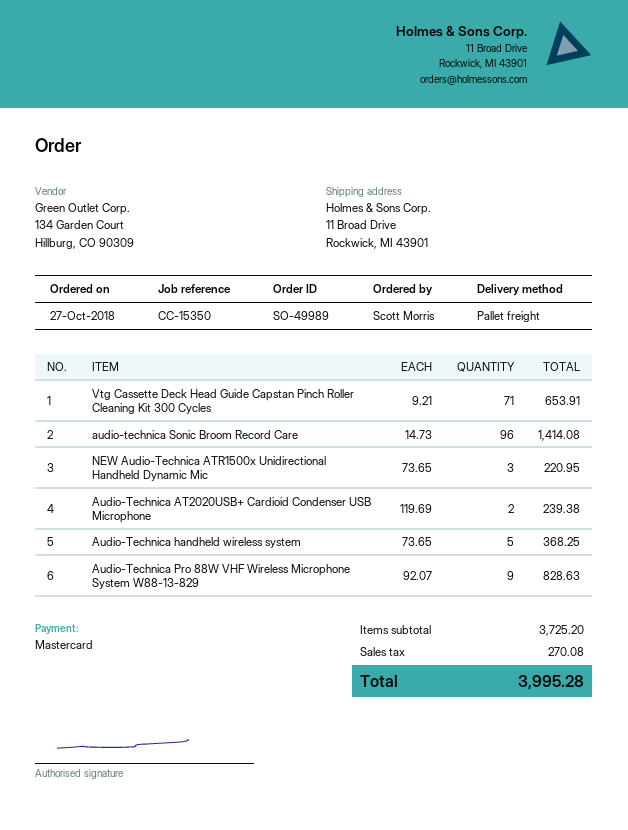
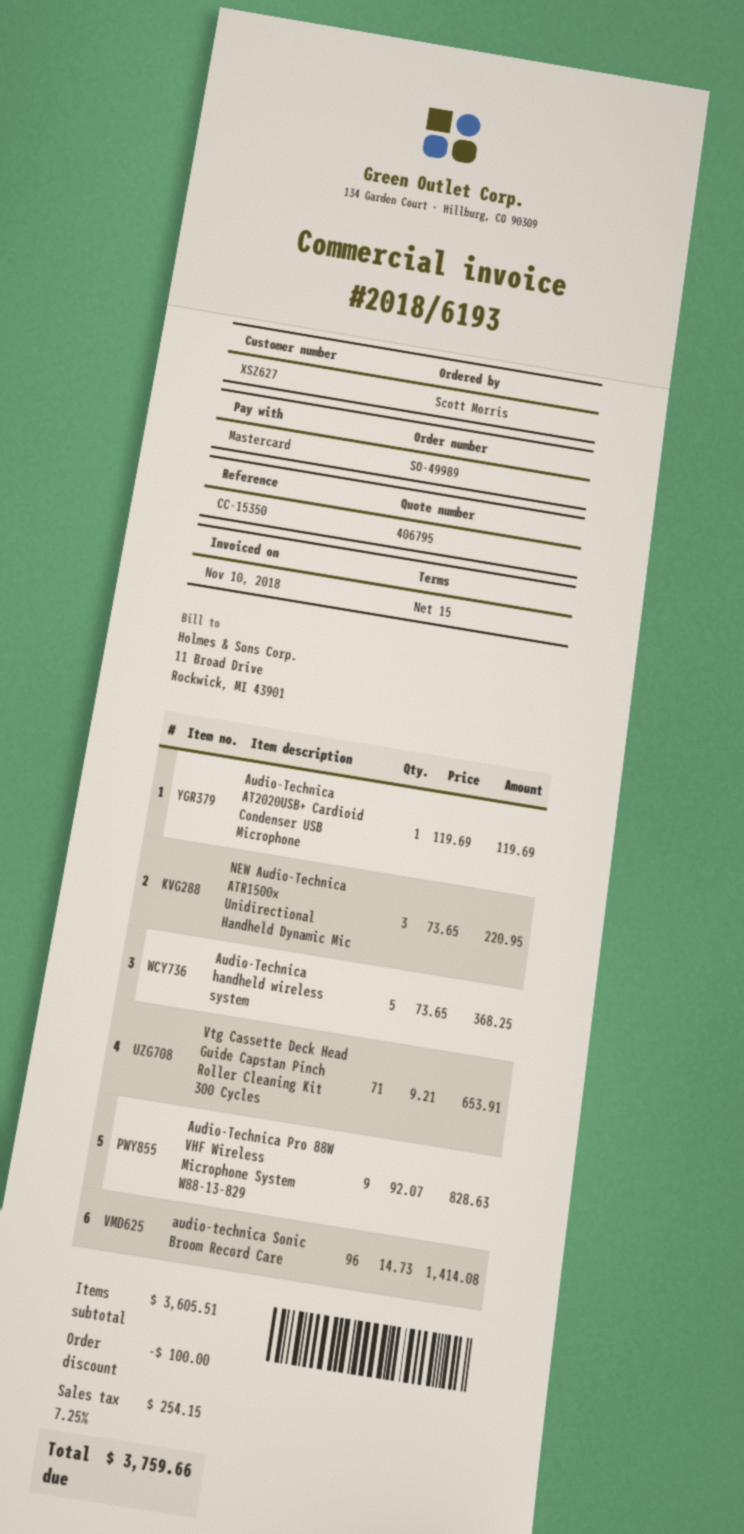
Audio-Technica AT2020USB+ Cardioid Condenser USB Microphone: 2 x 119.69 = 239.38 -> 1 x 119.69 = 119.69
subtotal: 3725.20 -> 3605.51
discount: none -> 100.00
tax: 270.08 -> 254.15
total: 3995.28 -> 3759.66

